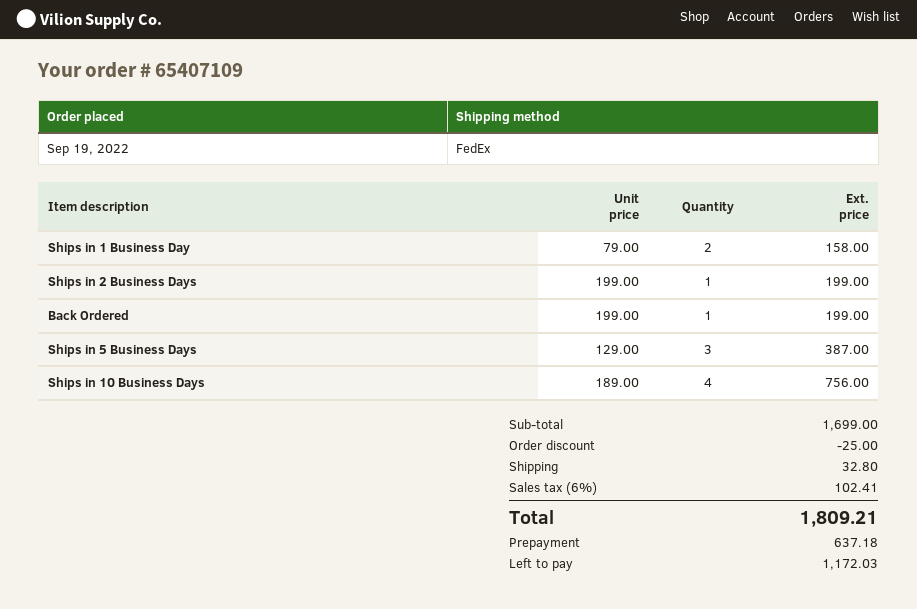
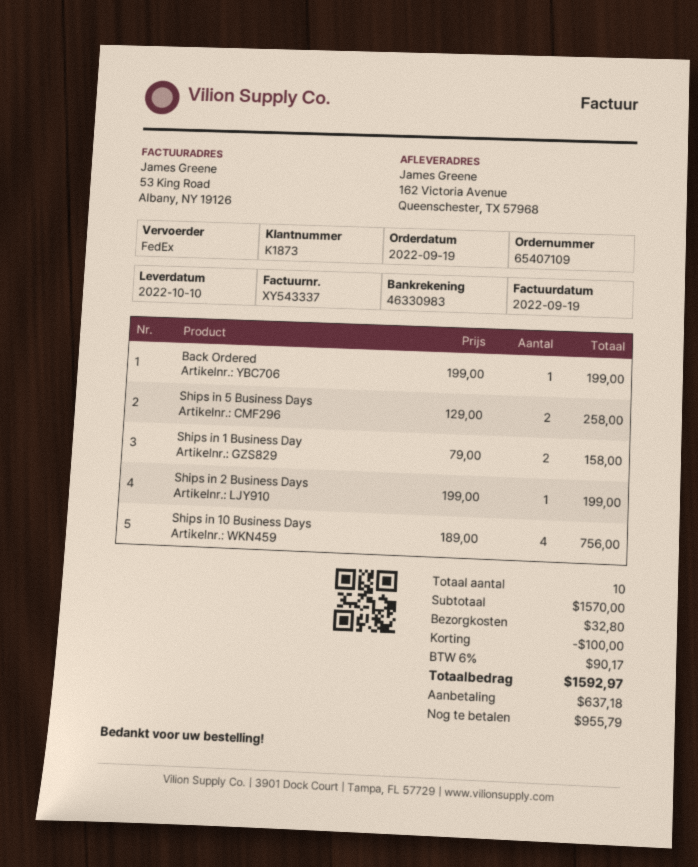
Ships in 5 Business Days: 3 x 129.00 = 387.00 -> 2 x 129.00 = 258.00
subtotal: 1699.00 -> 1570.00
discount: 25.00 -> 100.00
tax: 6% = 102.41 -> 6% = 90.17
total: 1809.21 -> 1592.97
balance: 1172.03 -> 955.79

